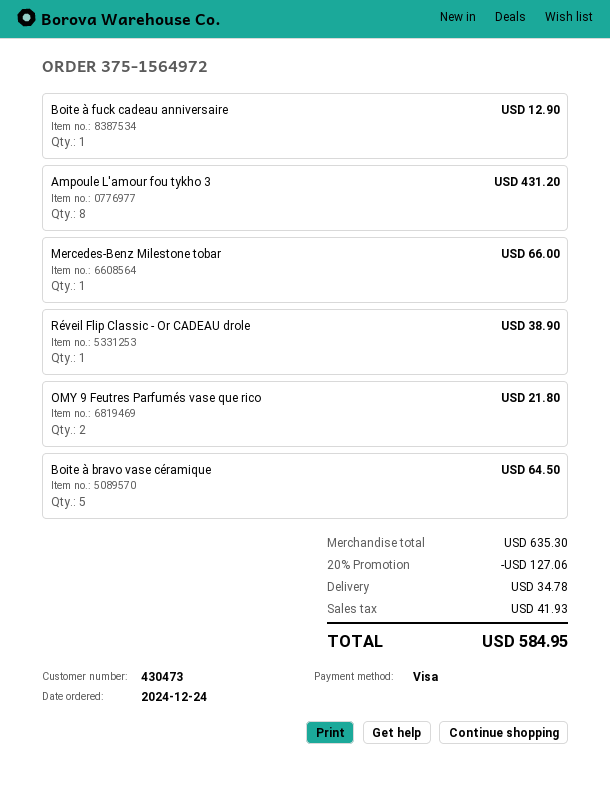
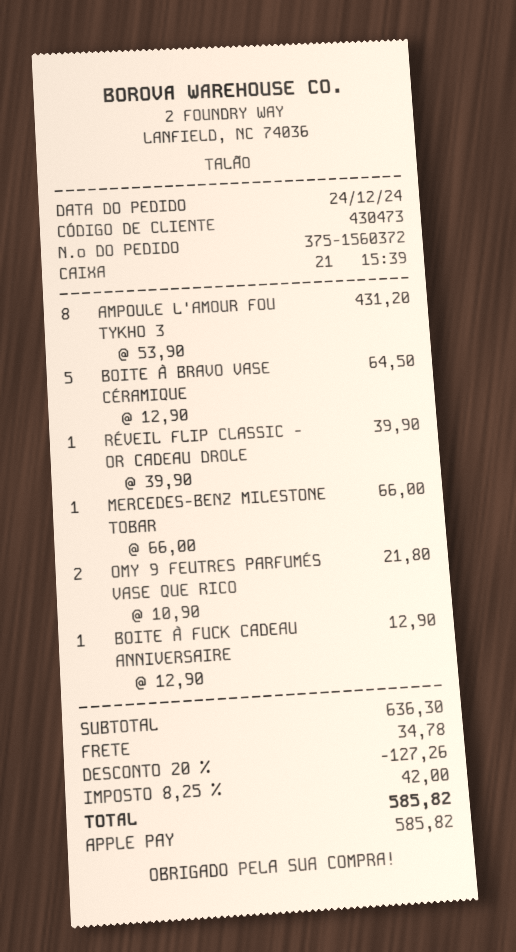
order number: 375-1564972 -> 375-1560372
payment method: Visa -> Apple Pay
Réveil Flip Classic - Or CADEAU drole: 1 for 38.90 -> 1 for 39.90
subtotal: 635.30 -> 636.30
discount: 20% = 127.06 -> 20% = 127.26
tax: 41.93 -> 42.00
total: 584.95 -> 585.82

